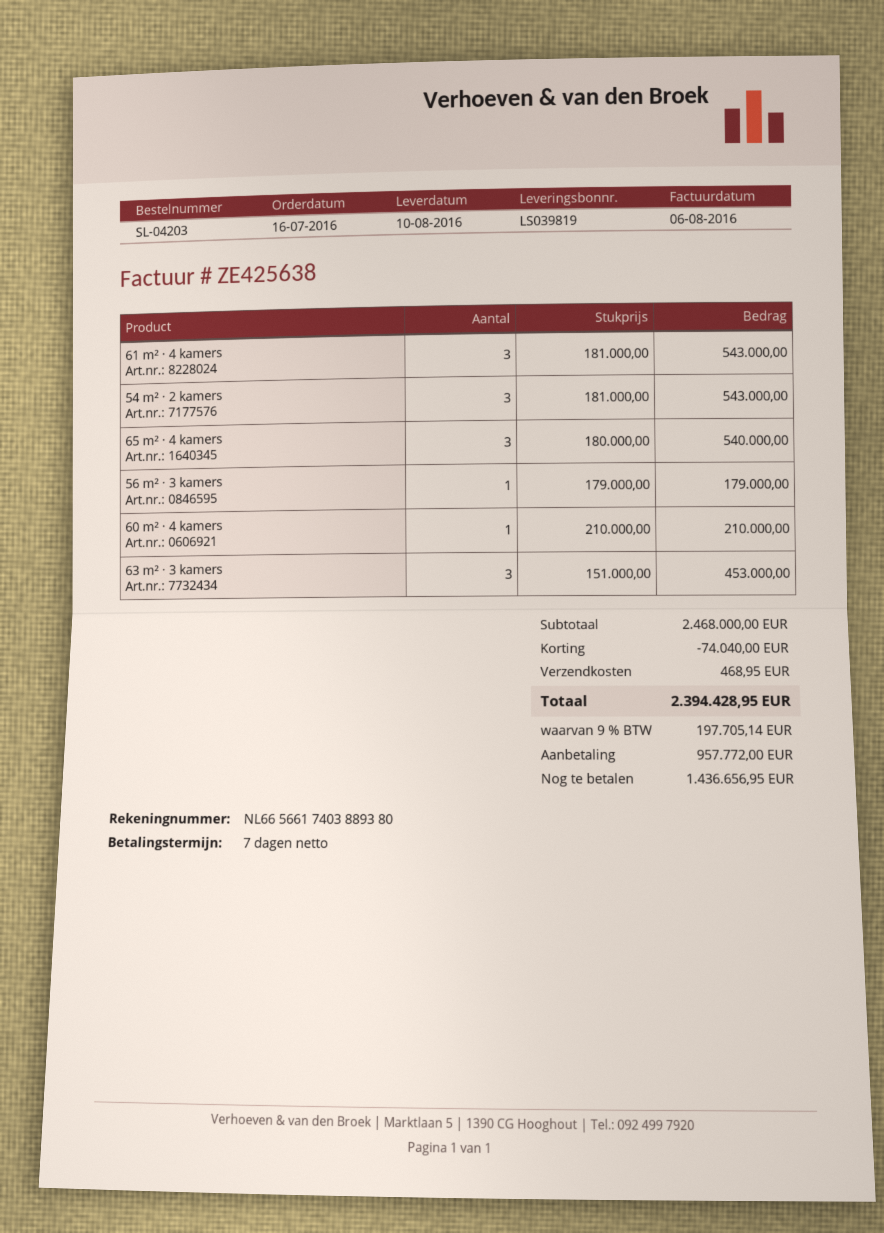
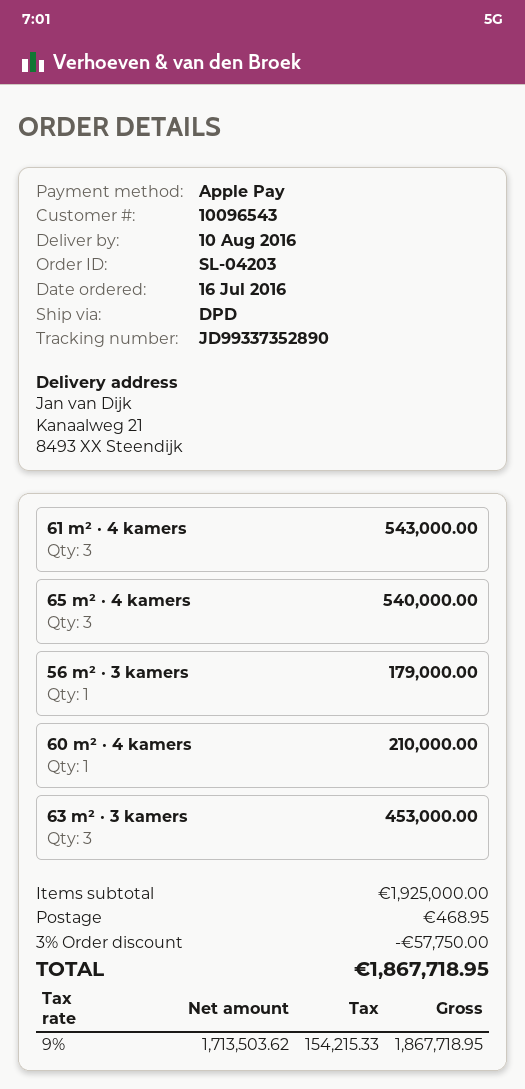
54 m² · 2 kamers: 3 for 543000.00 -> none
subtotal: 2468000.00 -> 1925000.00
discount: 74040.00 -> 57750.00
tax: 9% = 197705.14 -> 9% = 154215.33
total: 2394428.95 -> 1867718.95

